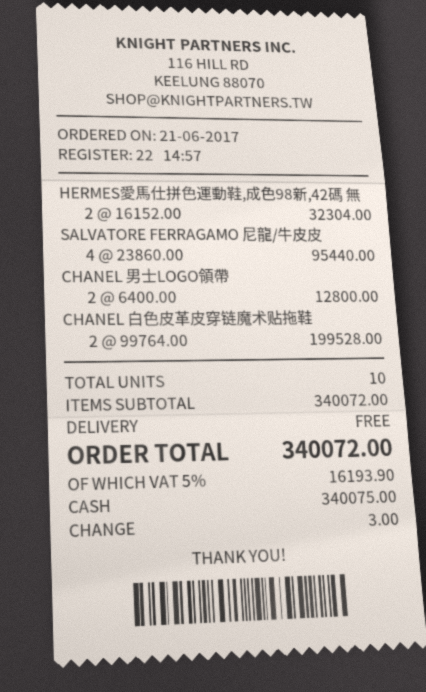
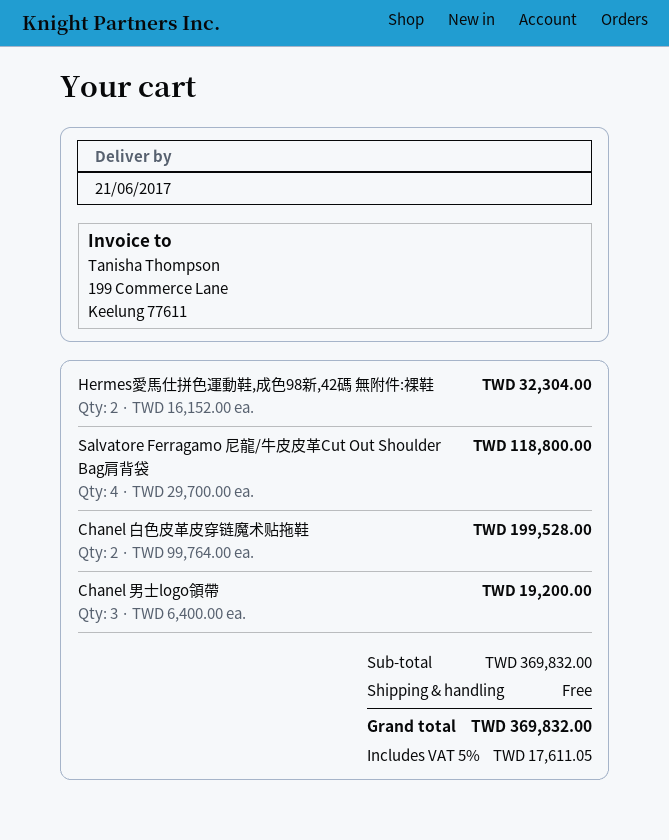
SALVATORE FERRAGAMO 尼龍/牛皮皮: 4 x 23860.00 = 95440.00 -> 4 x 29700.00 = 118800.00
CHANEL 男士LOGO領帶: 2 x 6400.00 = 12800.00 -> 3 x 6400.00 = 19200.00
subtotal: 340072.00 -> 369832.00
tax: 5% = 16193.90 -> 5% = 17611.05
total: 340072.00 -> 369832.00

